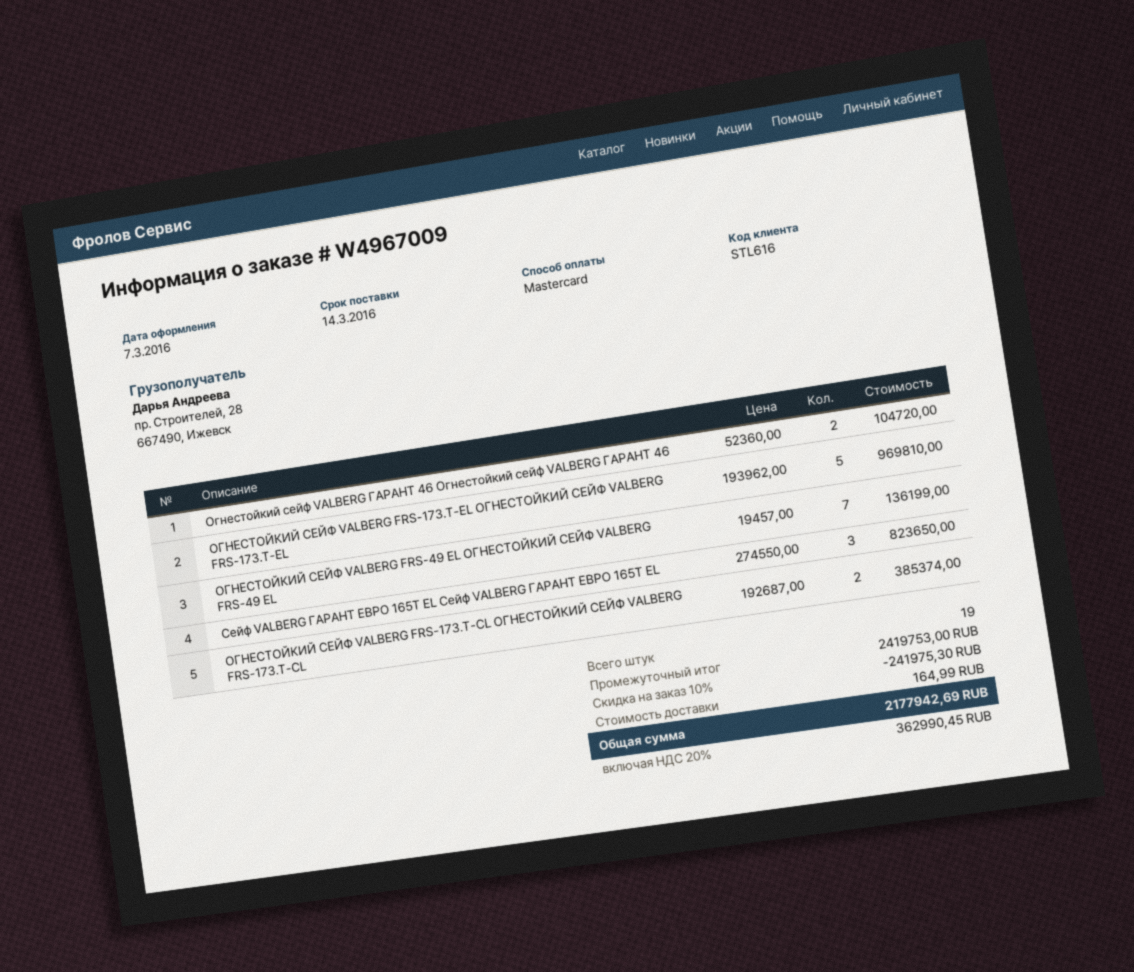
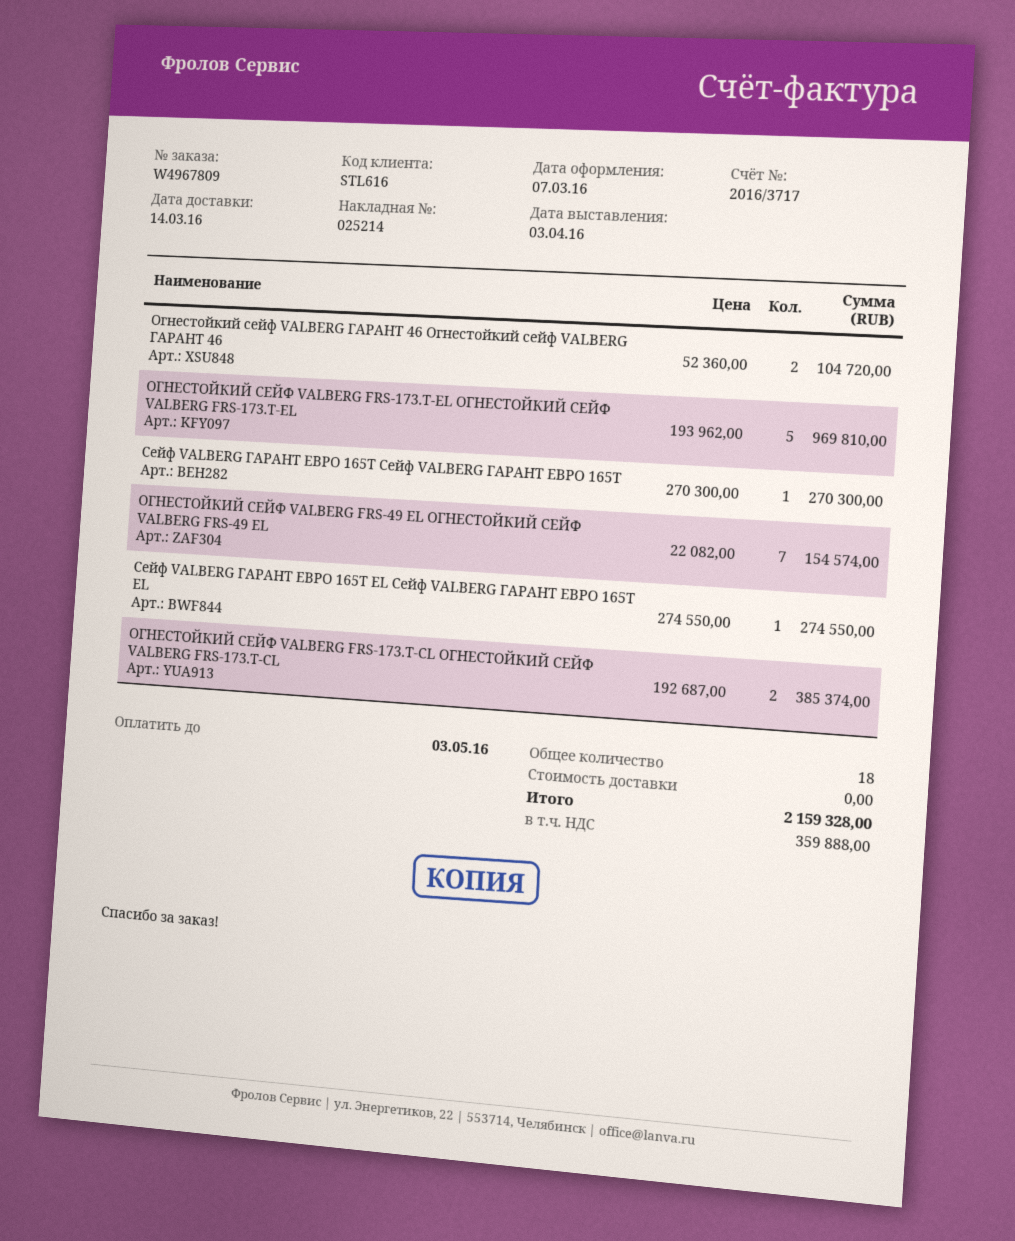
order number: W4967009 -> W4967809
ОГНЕСТОЙКИЙ СЕЙФ VALBERG FRS-49 EL ОГНЕСТОЙКИЙ СЕЙФ VALBERG FRS-49 EL: 7 x 19457.00 = 136199.00 -> 7 x 22082.00 = 154574.00
Сейф VALBERG ГАРАНТ ЕВРО 165Т EL Сейф VALBERG ГАРАНТ ЕВРО 165Т EL: 3 x 274550.00 = 823650.00 -> 1 x 274550.00 = 274550.00
Сейф VALBERG ГАРАНТ ЕВРО 165Т Сейф VALBERG ГАРАНТ ЕВРО 165Т: none -> 1 x 270300.00 = 270300.00
total quantity: 19 -> 18
discount: 10% = 241975.30 -> none
shipping: 164.99 -> 0.00
tax: 362990.45 -> 359888.00
total: 2177942.69 -> 2159328.00

